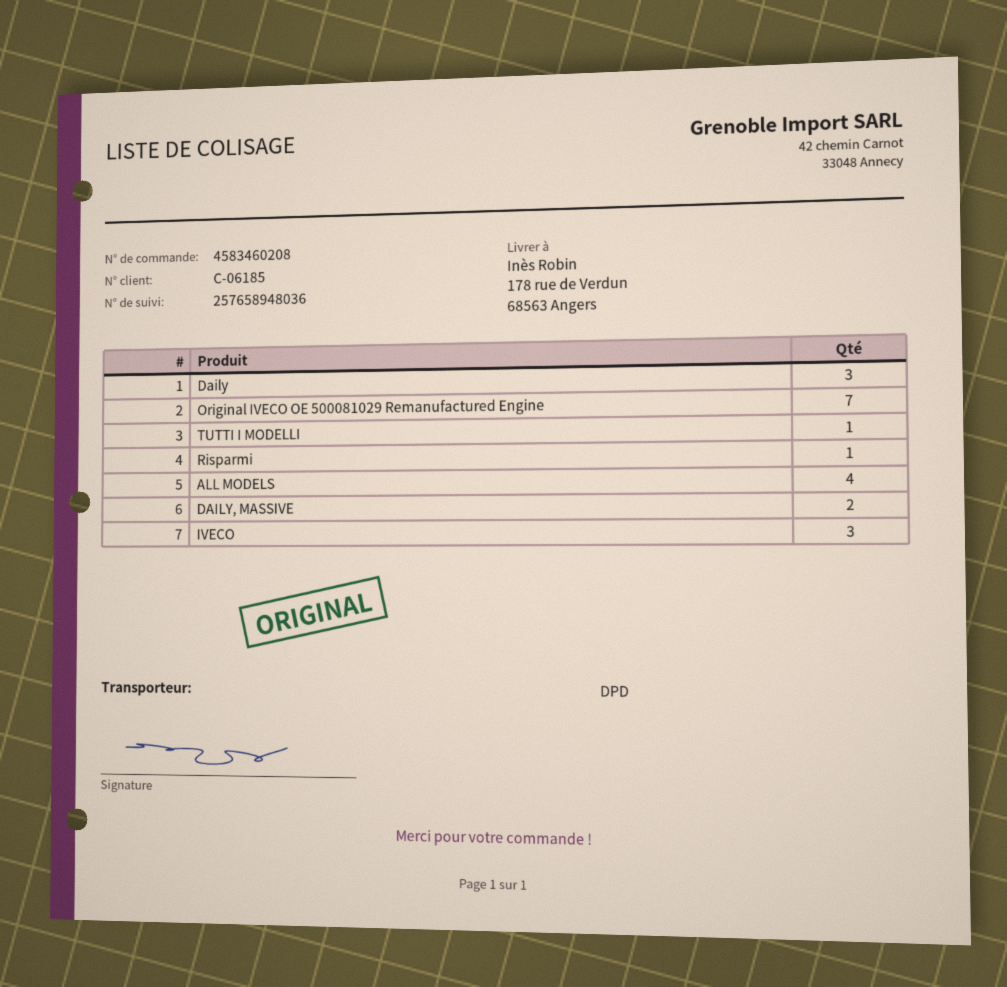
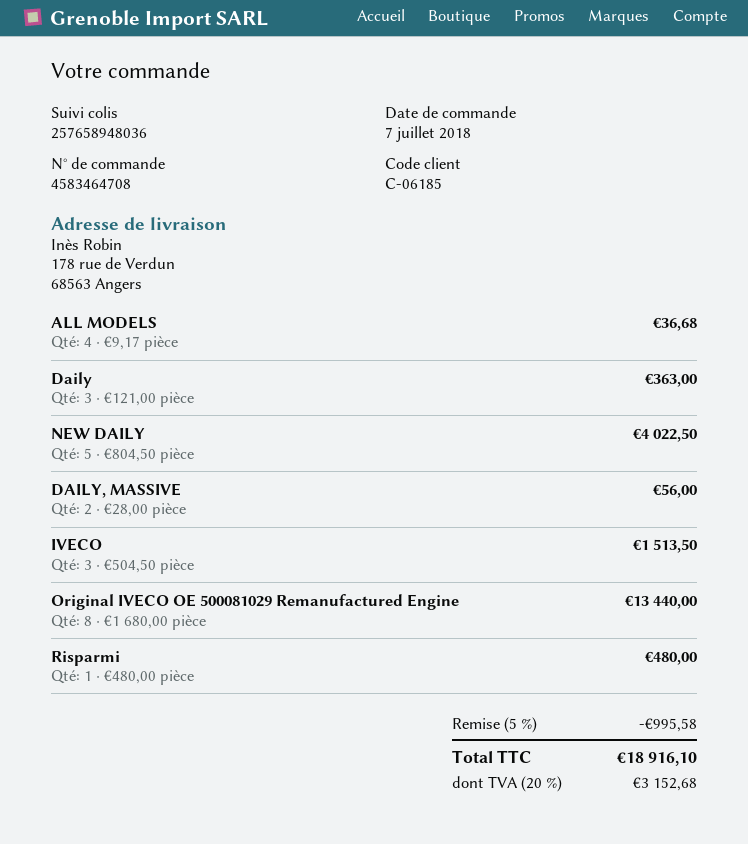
order number: 4583460208 -> 4583464708
Original IVECO OE 500081029 Remanufactured Engine: 7 -> 8
TUTTI I MODELLI: 1 -> none
NEW DAILY: none -> 5

